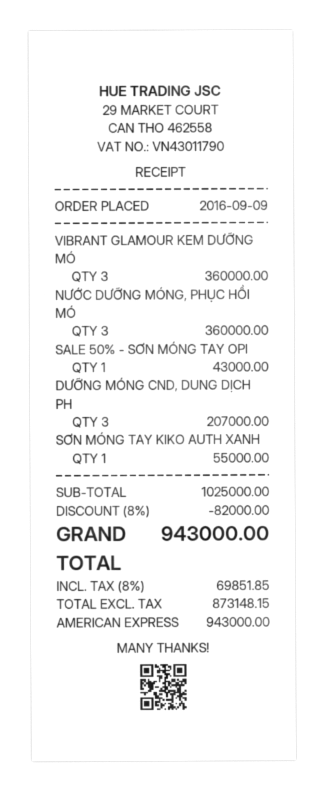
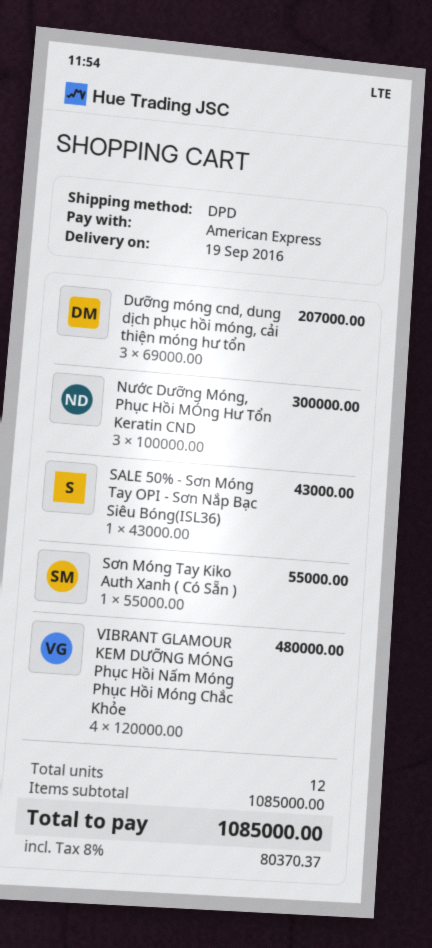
VIBRANT GLAMOUR KEM DƯỠNG MÓ: 3 for 360000.00 -> 4 for 480000.00
NƯỚC DƯỠNG MÓNG, PHỤC HỒI MÓ: 3 for 360000.00 -> 3 for 300000.00
subtotal: 1025000.00 -> 1085000.00
discount: 8% = 82000.00 -> none
tax: 8% = 69851.85 -> 8% = 80370.37
total: 943000.00 -> 1085000.00

